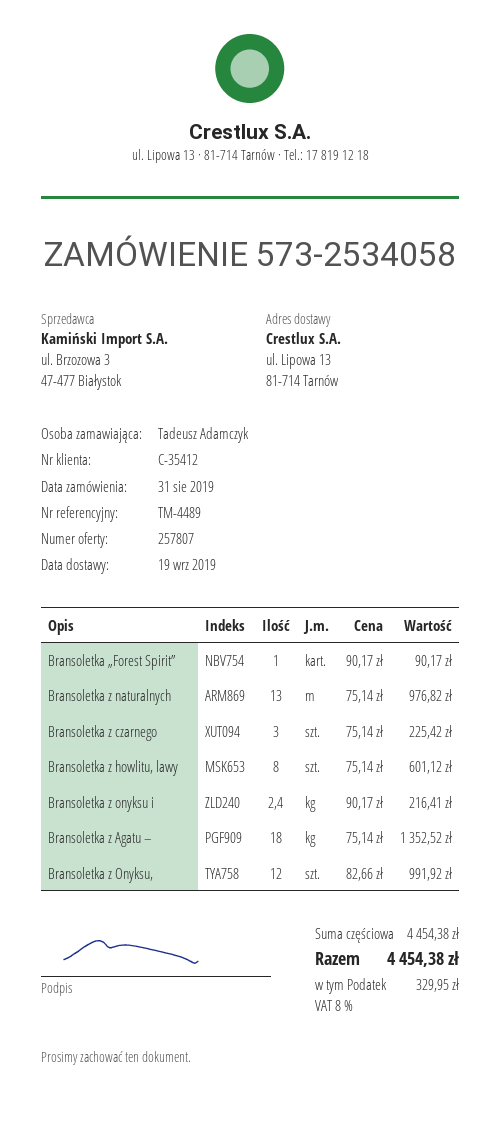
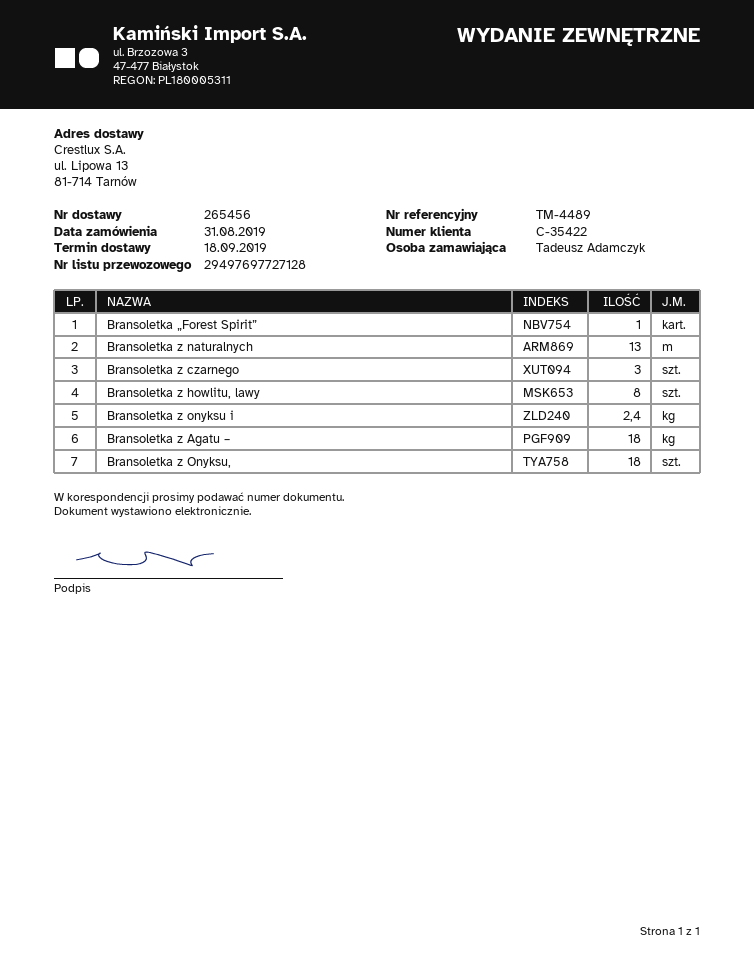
delivery date: 2019-09-19 -> 2019-09-18
customer number: C-35412 -> C-35422
Bransoletka z Onyksu,: 12 -> 18

